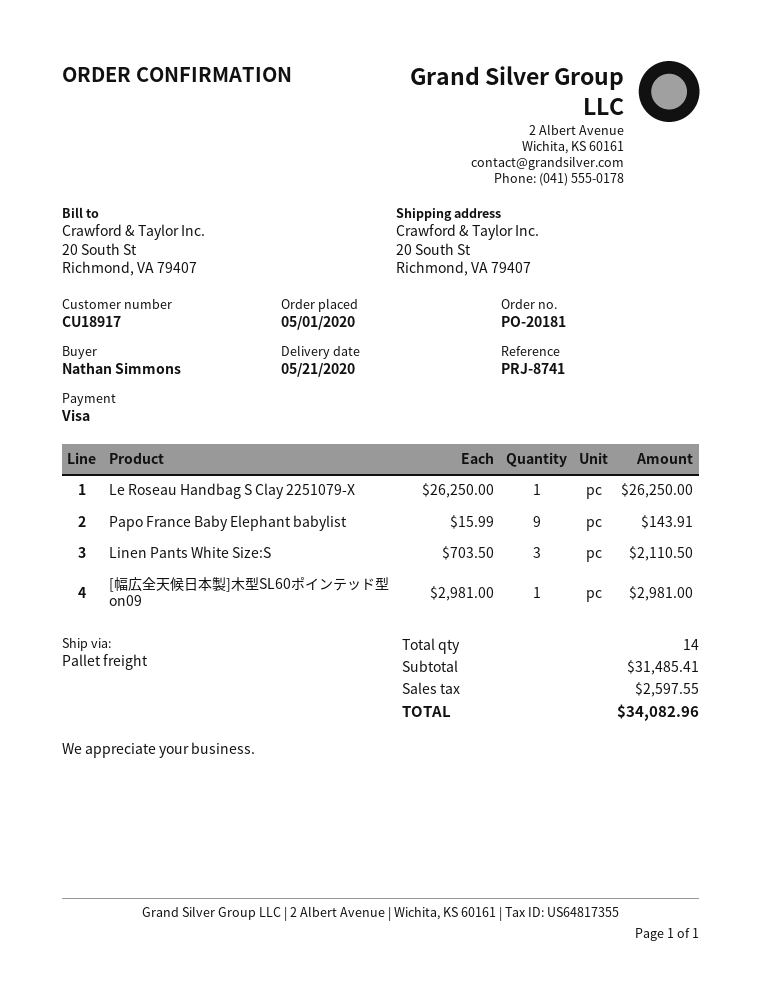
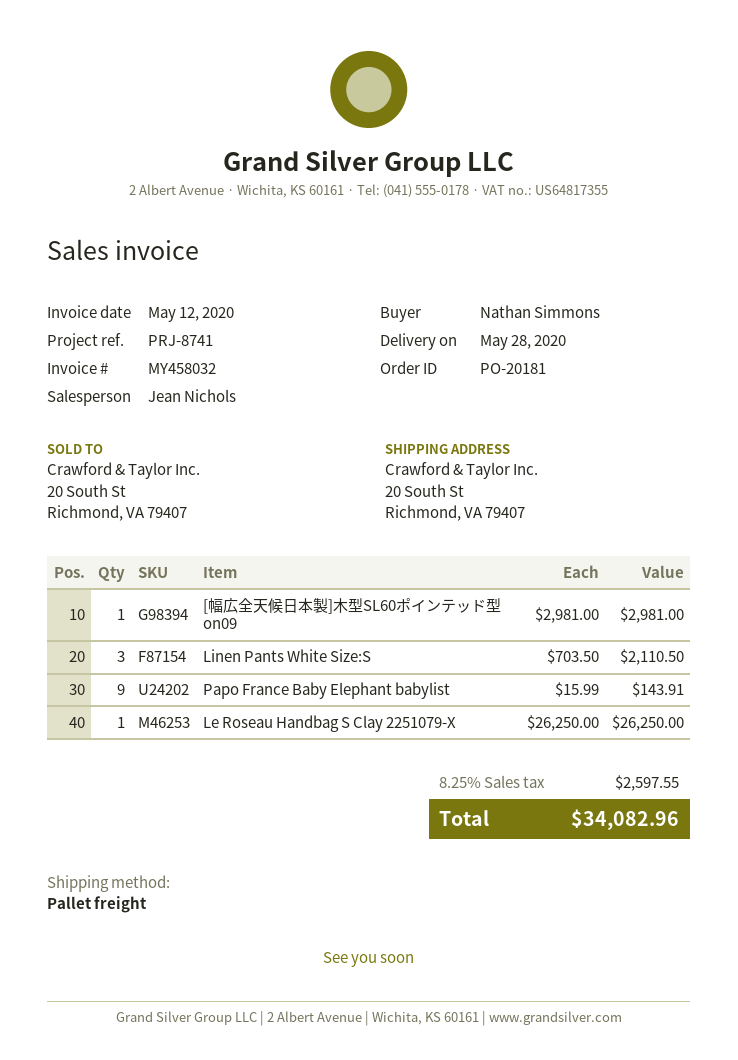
delivery date: 2020-05-21 -> 2020-05-28

